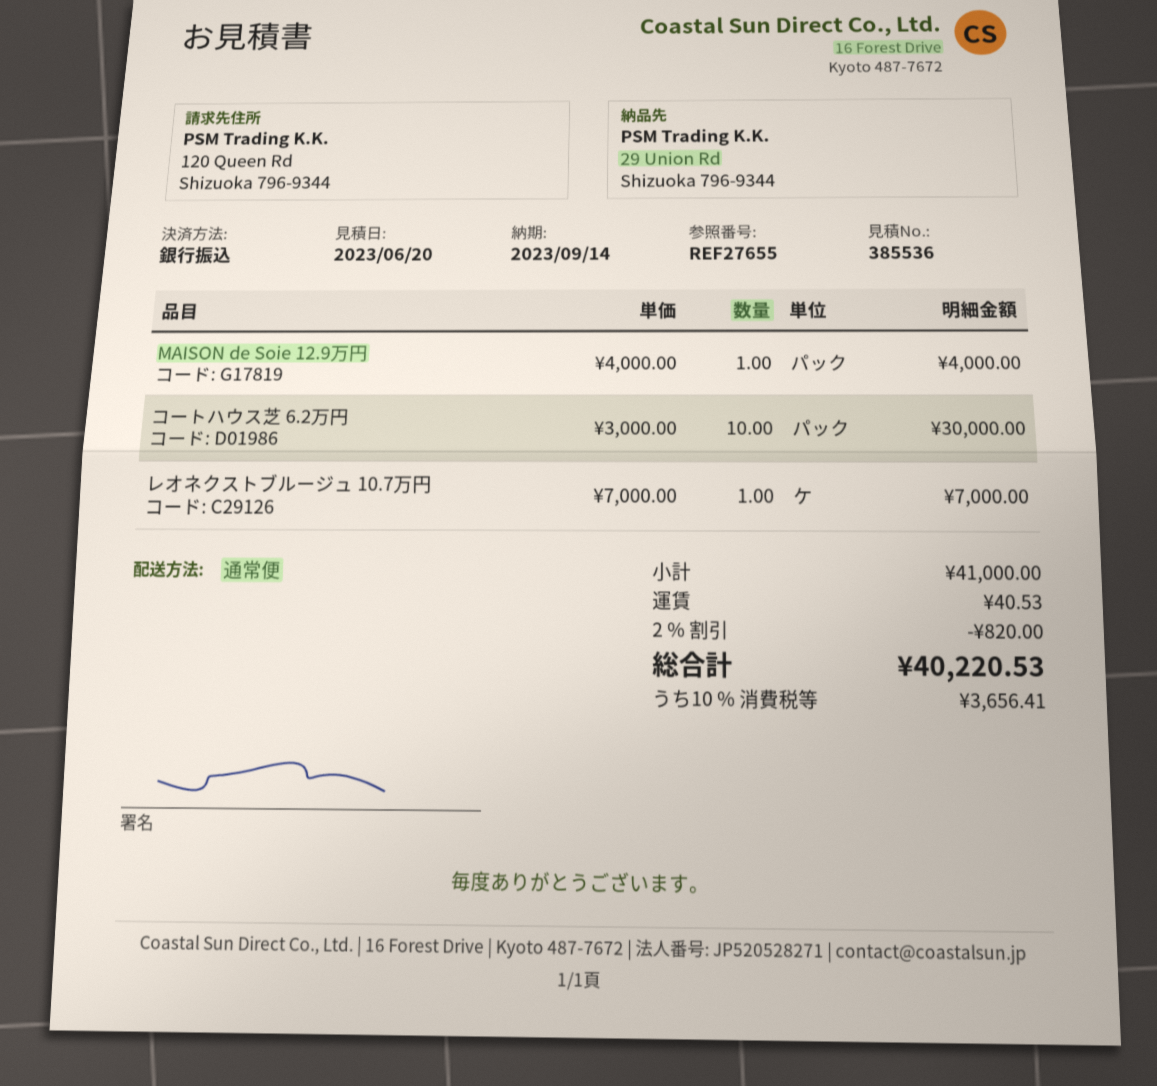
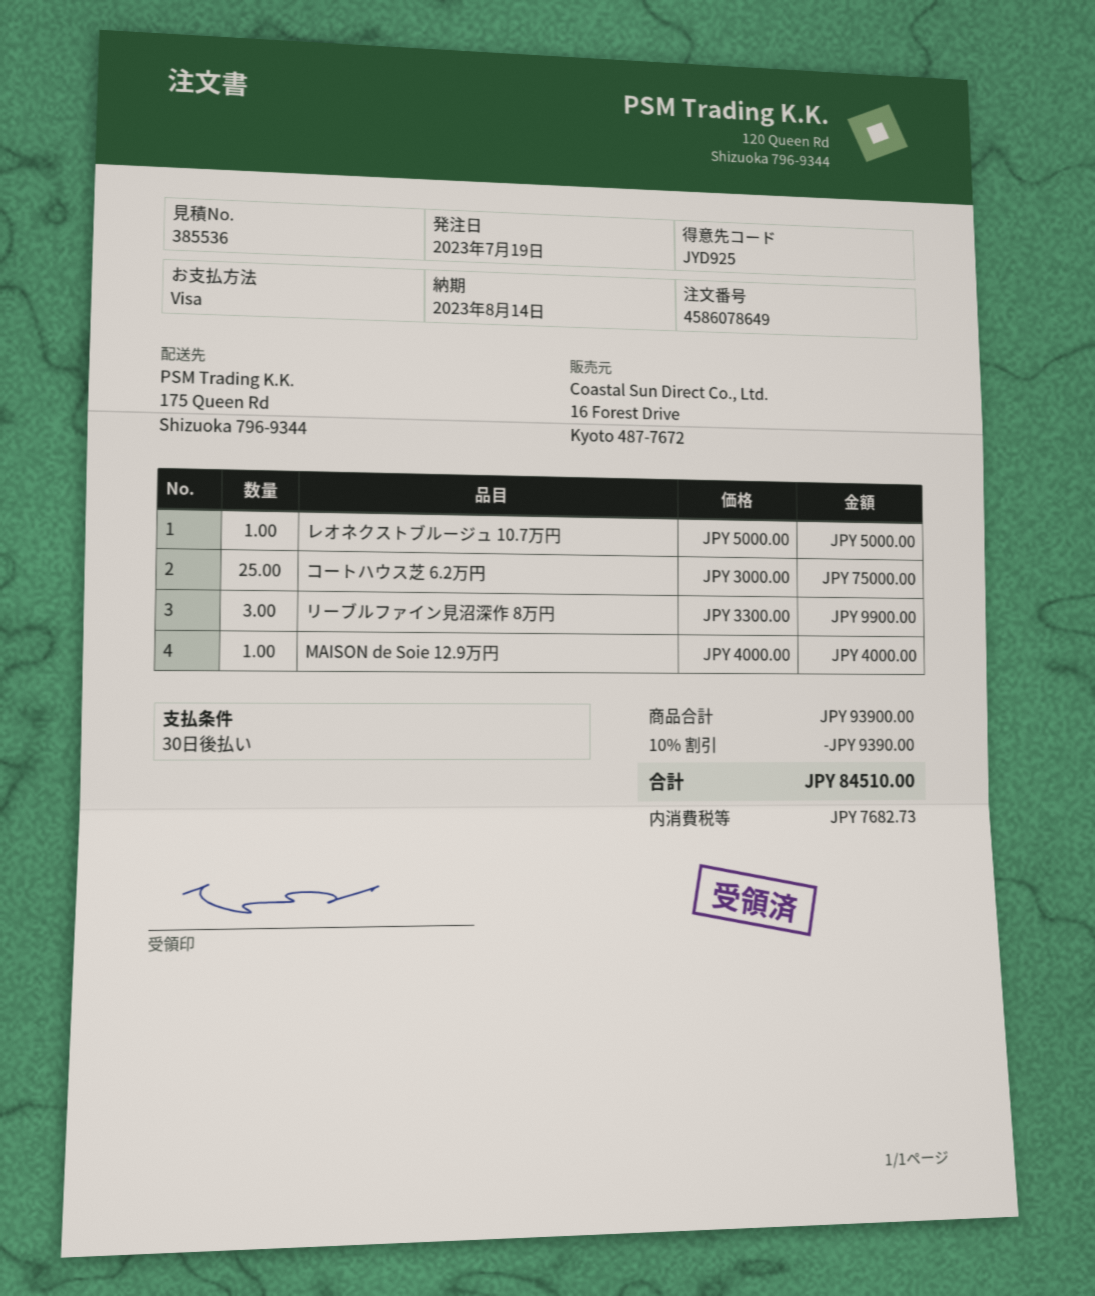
delivery date: 2023-09-14 -> 2023-08-14
payment method: bank transfer -> Visa
ship to: 29 Union Rd, Shizuoka 796-9344 -> 175 Queen Rd, Shizuoka 796-9344
コートハウス芝 6.2万円: 10 x 3000.00 = 30000.00 -> 25 x 3000.00 = 75000.00
レオネクストブルージュ 10.7万円: 1 x 7000.00 = 7000.00 -> 1 x 5000.00 = 5000.00
リーブルファイン見沼深作 8万円: none -> 3 x 3300.00 = 9900.00
subtotal: 41000.00 -> 93900.00
discount: 2% = 820.00 -> 10% = 9390.00
shipping: 40.53 -> none
tax: 3656.41 -> 7682.73
total: 40220.53 -> 84510.00

